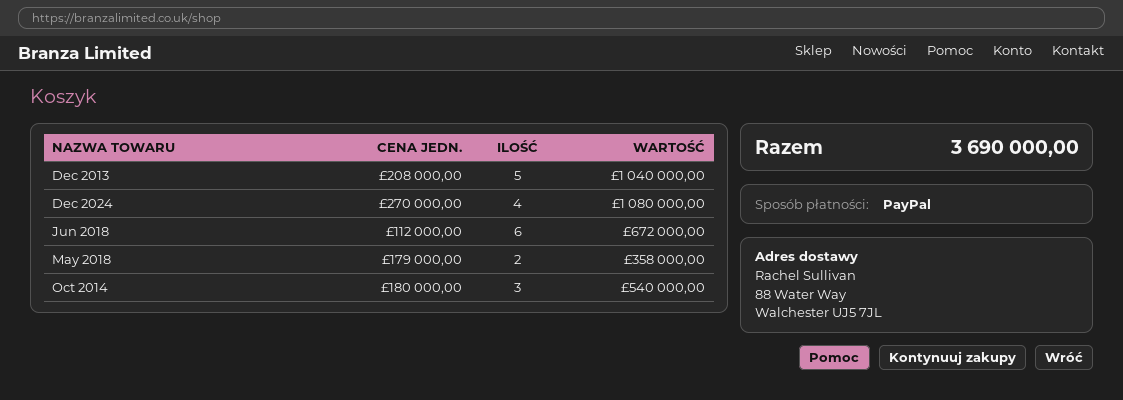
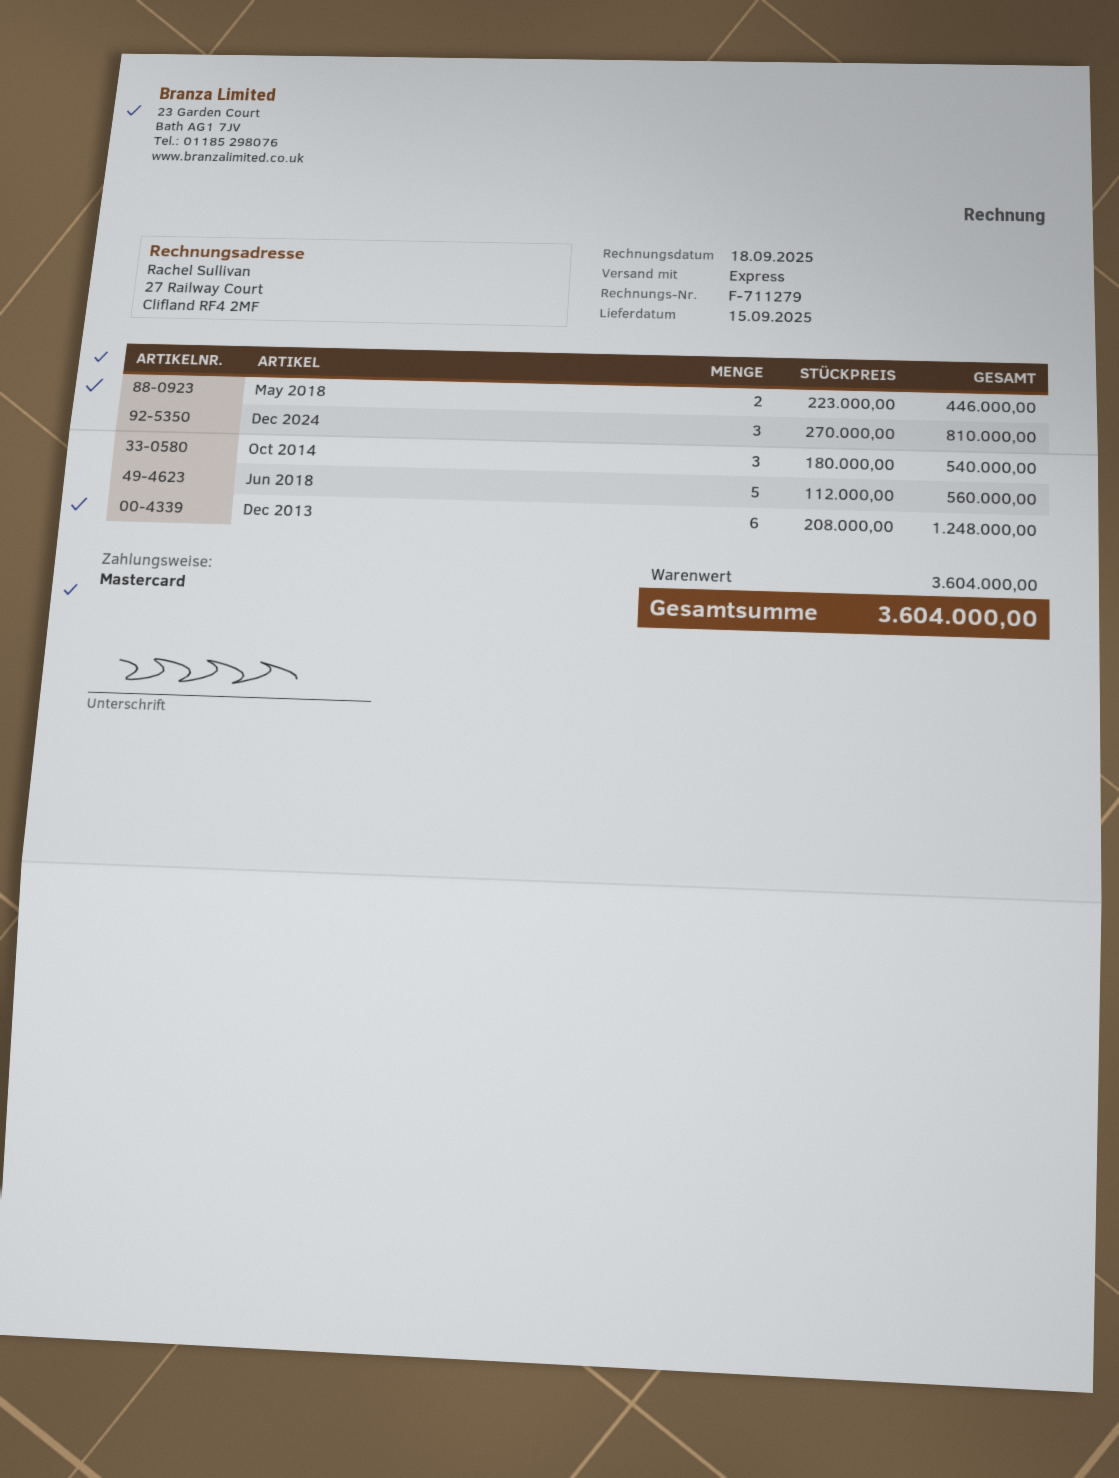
payment method: PayPal -> Mastercard
Dec 2013: 5 x 208000.00 = 1040000.00 -> 6 x 208000.00 = 1248000.00
Dec 2024: 4 x 270000.00 = 1080000.00 -> 3 x 270000.00 = 810000.00
Jun 2018: 6 x 112000.00 = 672000.00 -> 5 x 112000.00 = 560000.00
May 2018: 2 x 179000.00 = 358000.00 -> 2 x 223000.00 = 446000.00
total: 3690000.00 -> 3604000.00

